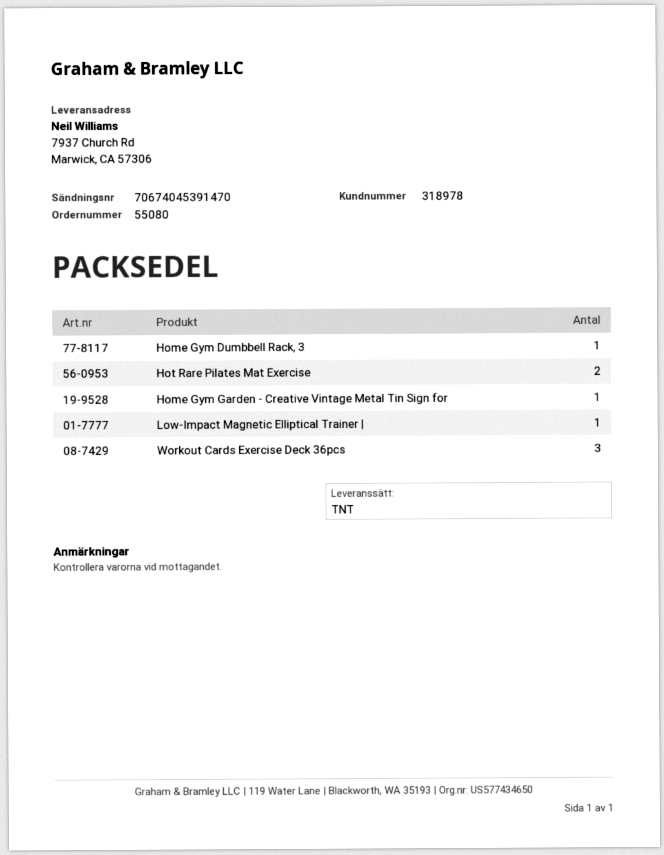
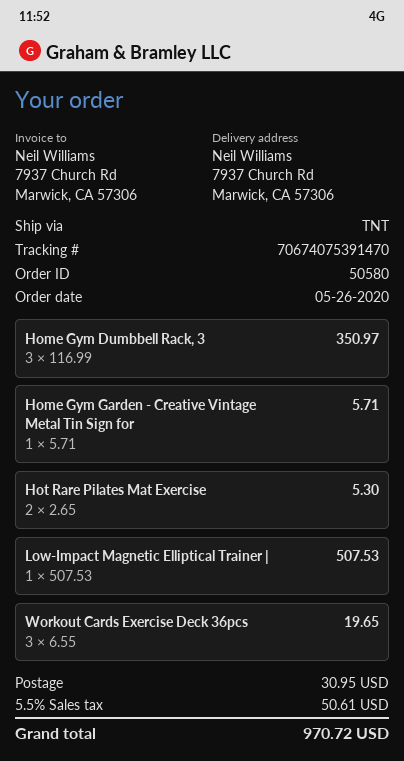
order number: 55080 -> 50580
tracking number: 70674045391470 -> 70674075391470
Home Gym Dumbbell Rack, 3: 1 -> 3

